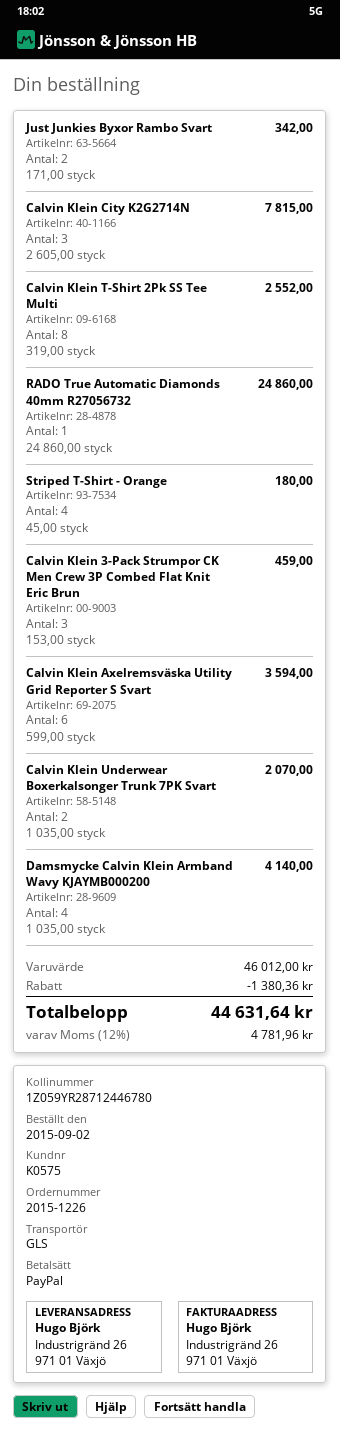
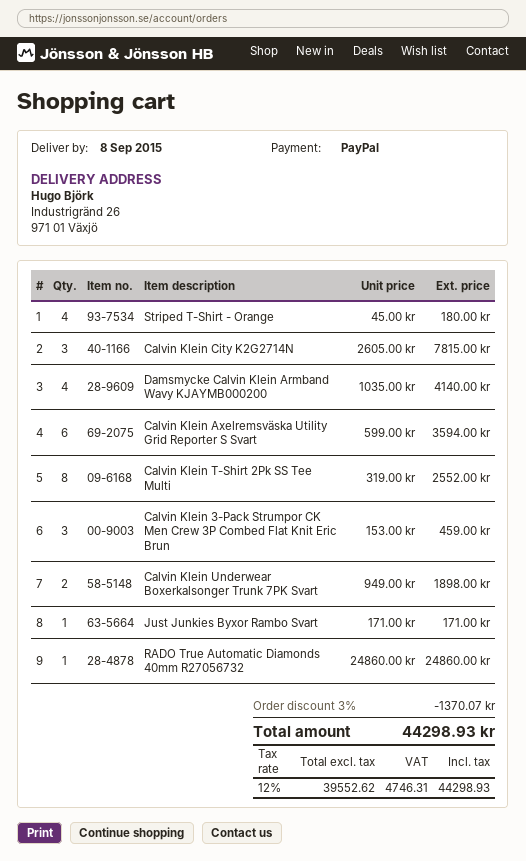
Just Junkies Byxor Rambo Svart: 2 x 171.00 = 342.00 -> 1 x 171.00 = 171.00
Calvin Klein Underwear Boxerkalsonger Trunk 7PK Svart: 2 x 1035.00 = 2070.00 -> 2 x 949.00 = 1898.00
discount: 1380.36 -> 1370.07
tax: 12% = 4781.96 -> 12% = 4746.31
total: 44631.64 -> 44298.93

